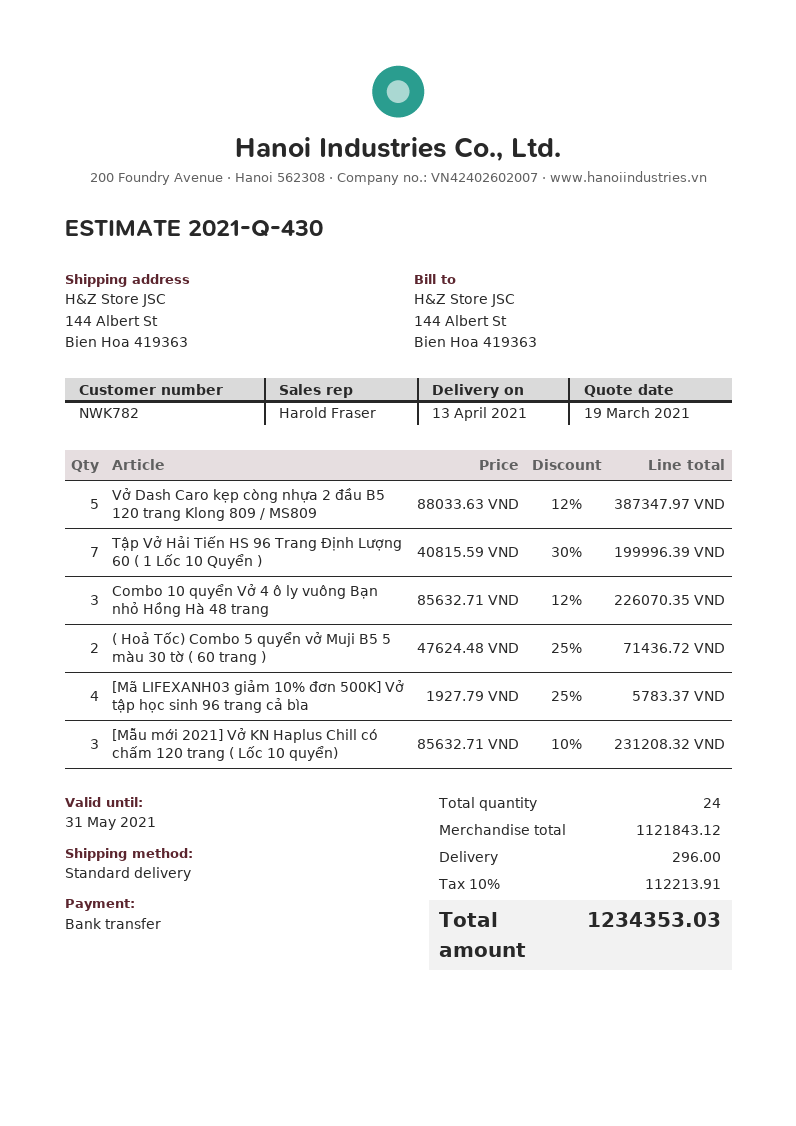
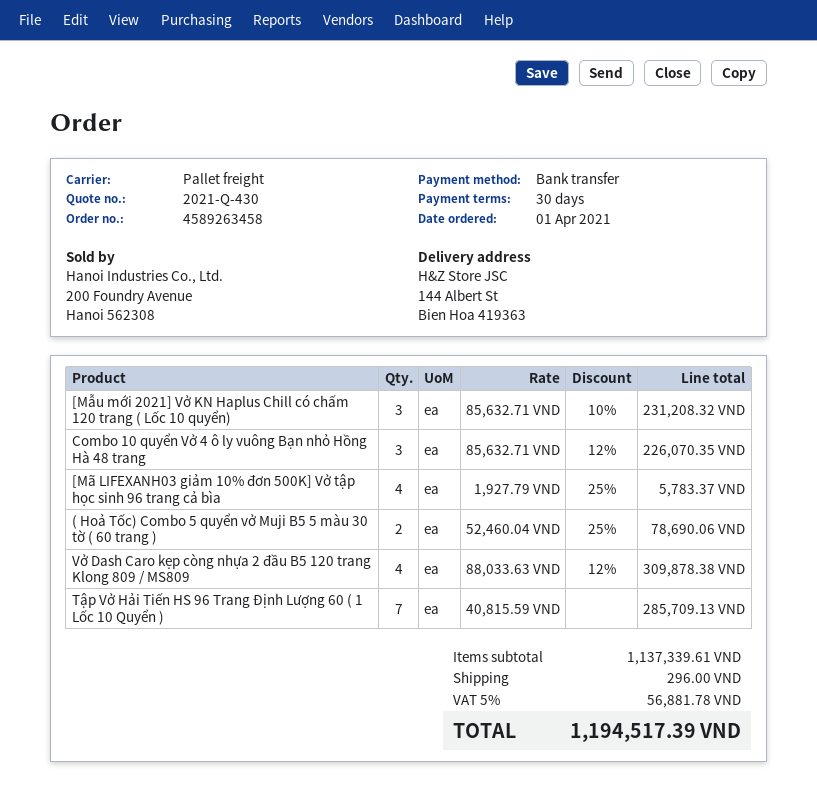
shipping method: standard -> pallet freight
Vở Dash Caro kẹp còng nhựa 2 đầu B5 120 trang Klong 809 / MS809: 5 x 88033.63 - 12% = 387347.97 -> 4 x 88033.63 - 12% = 309878.38
Tập Vở Hải Tiến HS 96 Trang Định Lượng 60 ( 1 Lốc 10 Quyển ): 7 x 40815.59 - 30% = 199996.39 -> 7 x 40815.59 = 285709.13
( Hoả Tốc) Combo 5 quyển vở Muji B5 5 màu 30 tờ ( 60 trang ): 2 x 47624.48 - 25% = 71436.72 -> 2 x 52460.04 - 25% = 78690.06
subtotal: 1121843.12 -> 1137339.61
tax: 10% = 112213.91 -> 5% = 56881.78
total: 1234353.03 -> 1194517.39

